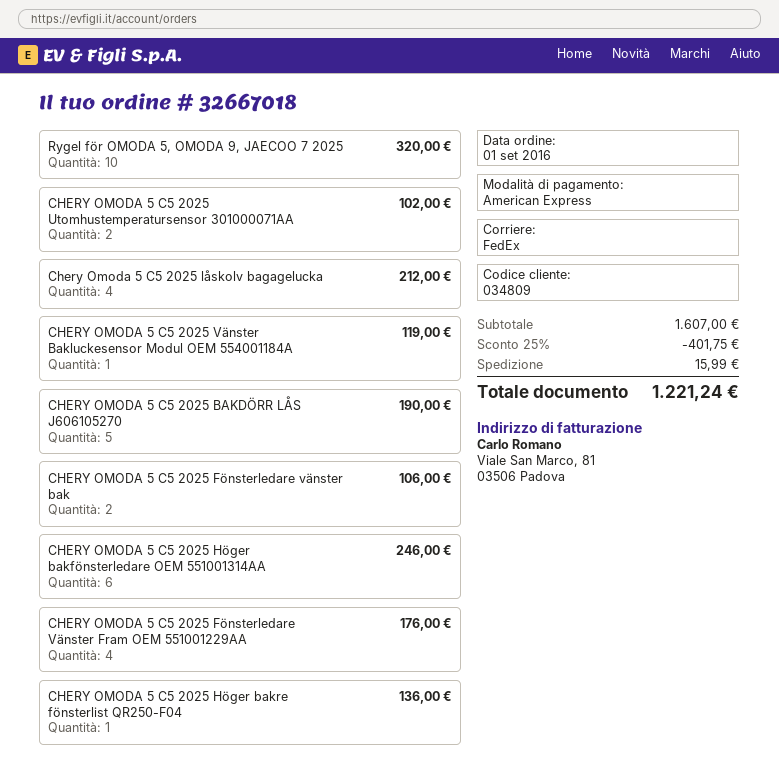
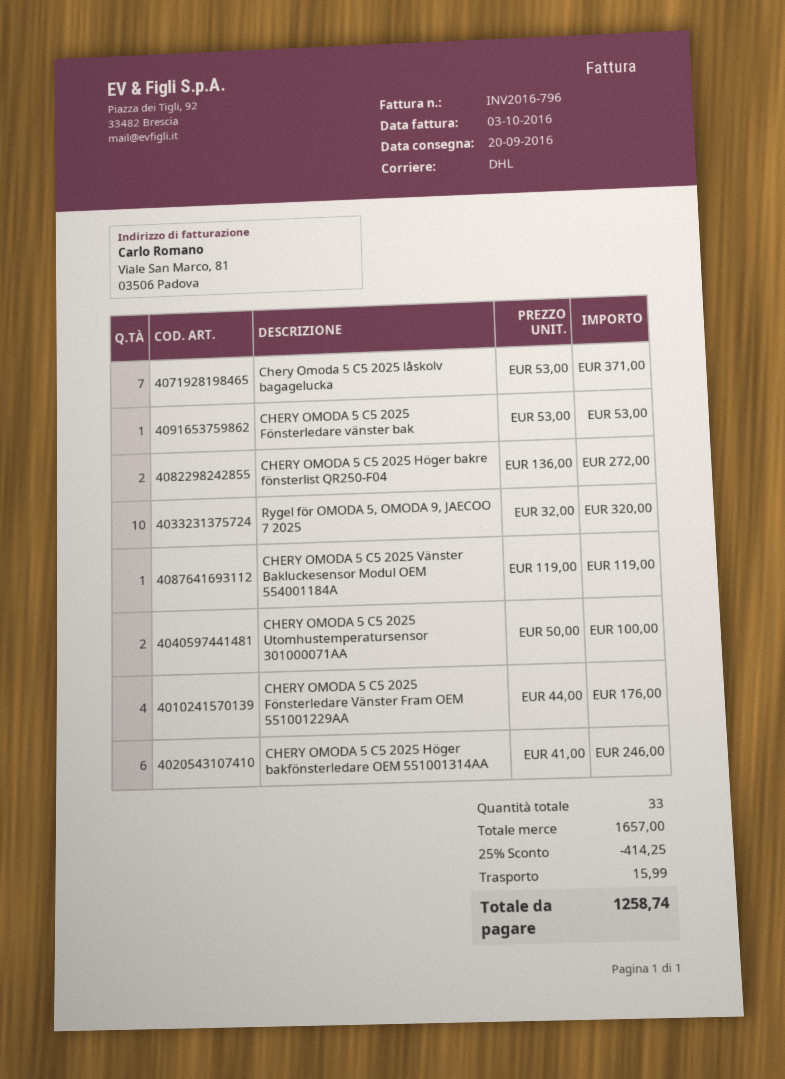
shipping method: FedEx -> DHL
CHERY OMODA 5 C5 2025 Utomhustemperatursensor 301000071AA: 2 for 102.00 -> 2 for 100.00
Chery Omoda 5 C5 2025 låskolv bagagelucka: 4 for 212.00 -> 7 for 371.00
CHERY OMODA 5 C5 2025 BAKDÖRR LÅS J606105270: 5 for 190.00 -> none
CHERY OMODA 5 C5 2025 Fönsterledare vänster bak: 2 for 106.00 -> 1 for 53.00
CHERY OMODA 5 C5 2025 Höger bakre fönsterlist QR250-F04: 1 for 136.00 -> 2 for 272.00
subtotal: 1607.00 -> 1657.00
discount: 25% = 401.75 -> 25% = 414.25
total: 1221.24 -> 1258.74

